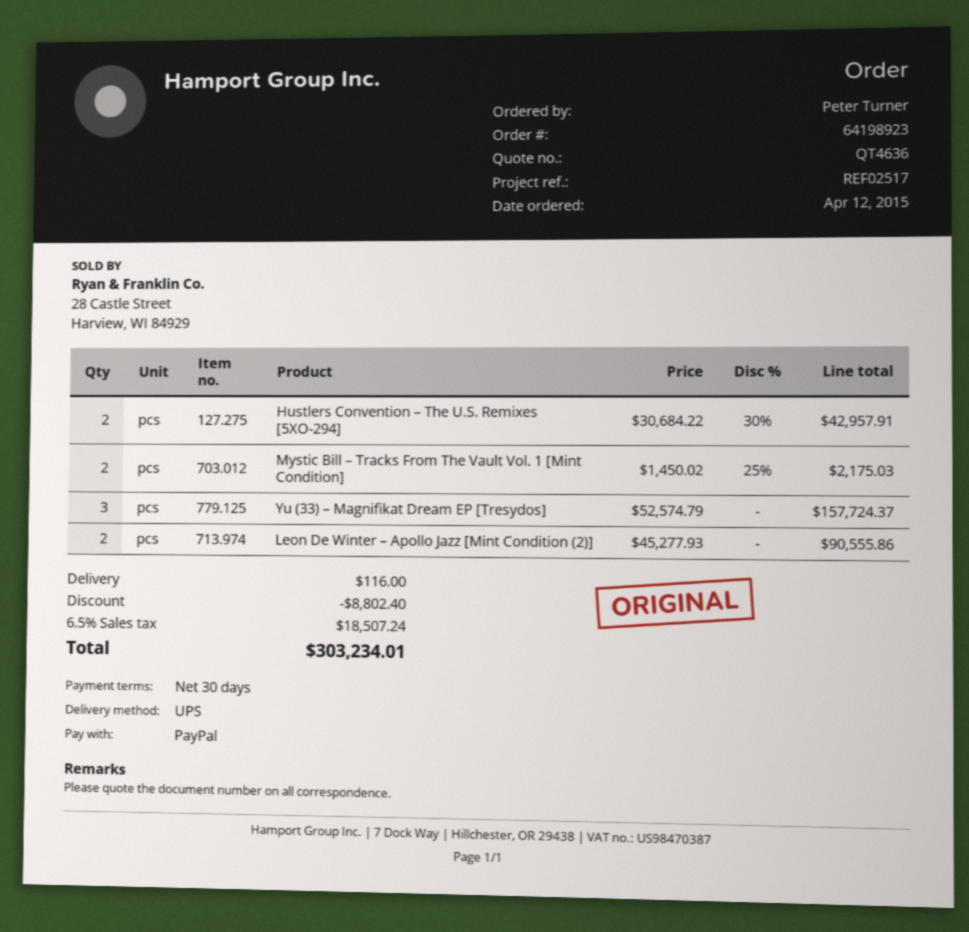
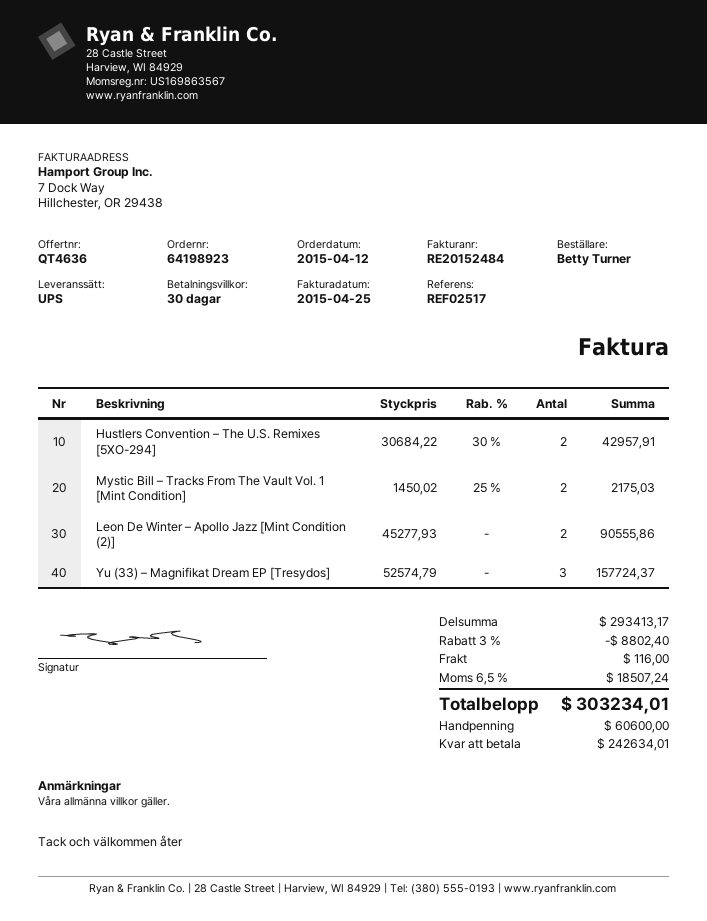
ordered by: Peter Turner -> Betty Turner

